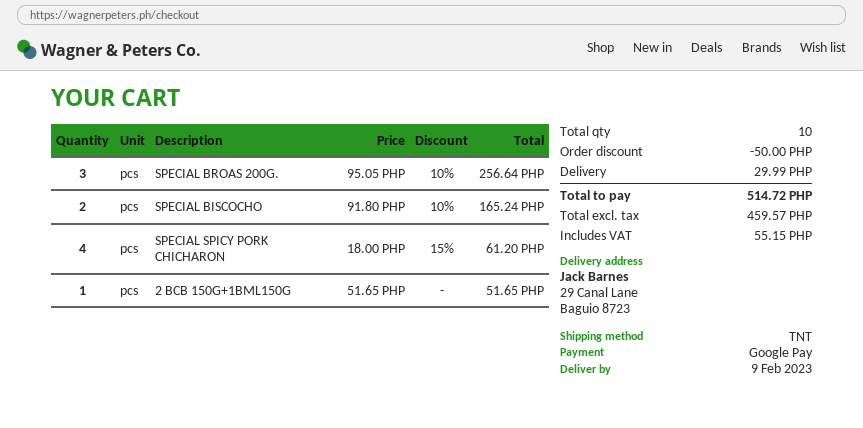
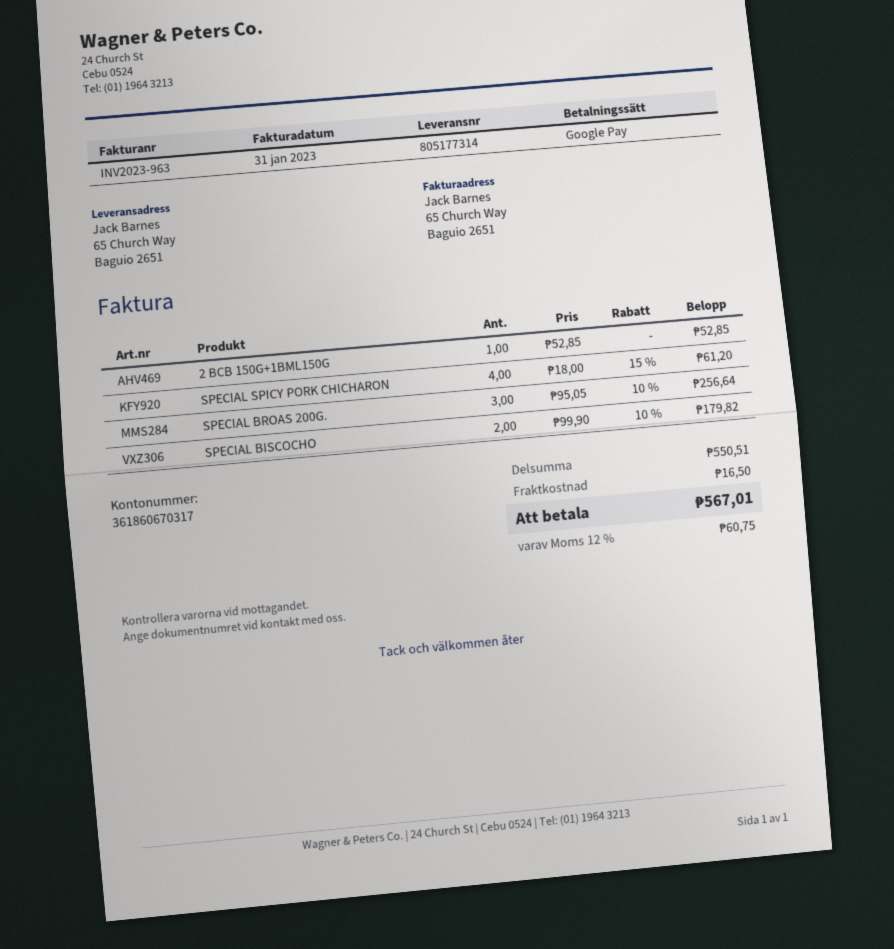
ship to: 29 Canal Lane, Baguio 8723 -> 65 Church Way, Baguio 2651
SPECIAL BISCOCHO: 2 x 91.80 - 10% = 165.24 -> 2 x 99.90 - 10% = 179.82
2 BCB 150G+1BML150G: 1 x 51.65 = 51.65 -> 1 x 52.85 = 52.85
discount: 50.00 -> none
shipping: 29.99 -> 16.50
tax: 55.15 -> 60.75
total: 514.72 -> 567.01

